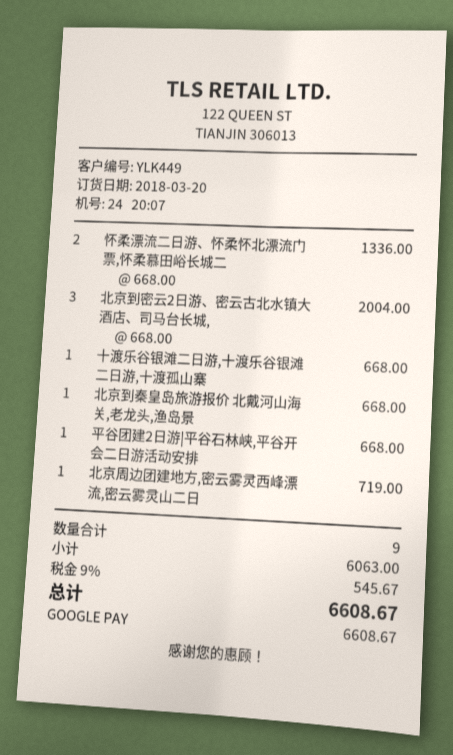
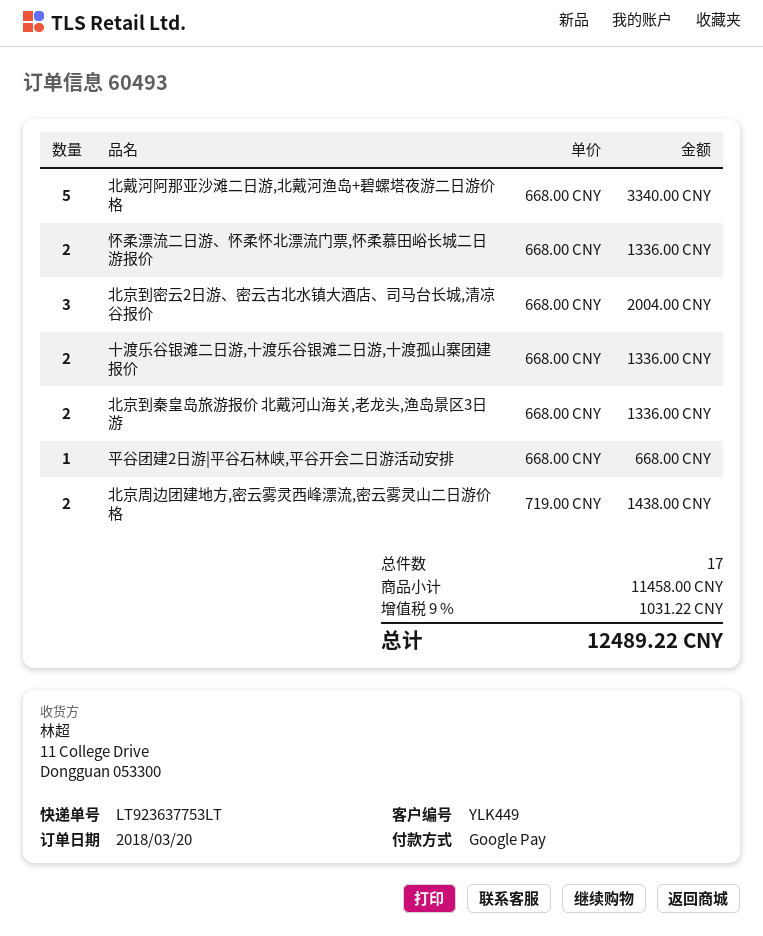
十渡乐谷银滩二日游,十渡乐谷银滩二日游,十渡孤山寨: 1 x 668.00 = 668.00 -> 2 x 668.00 = 1336.00
北京到秦皇岛旅游报价 北戴河山海关,老龙头,渔岛景: 1 x 668.00 = 668.00 -> 2 x 668.00 = 1336.00
北京周边团建地方,密云雾灵西峰漂流,密云雾灵山二日: 1 x 719.00 = 719.00 -> 2 x 719.00 = 1438.00
北戴河阿那亚沙滩二日游,北戴河渔岛+碧螺塔夜游二日游价格: none -> 5 x 668.00 = 3340.00
total quantity: 9 -> 17
subtotal: 6063.00 -> 11458.00
tax: 9% = 545.67 -> 9% = 1031.22
total: 6608.67 -> 12489.22

